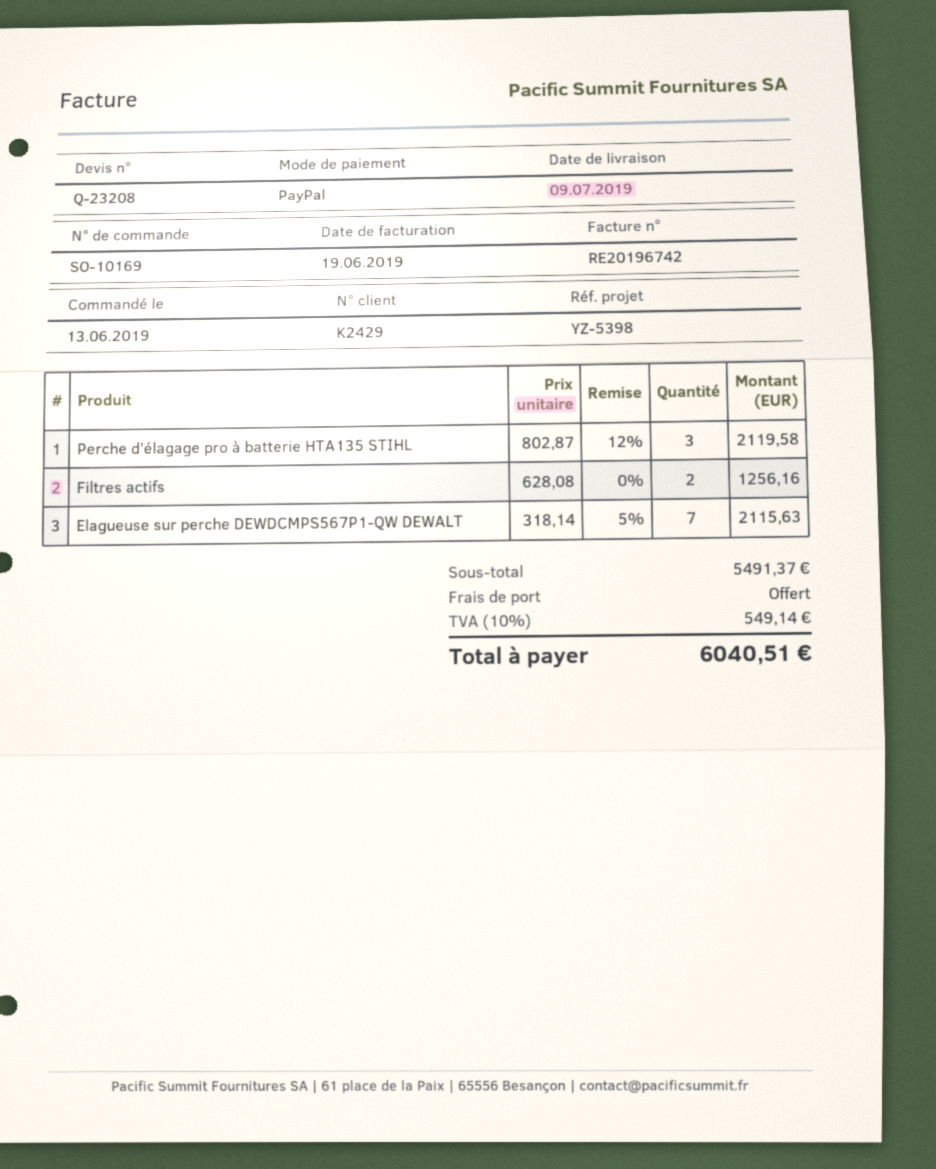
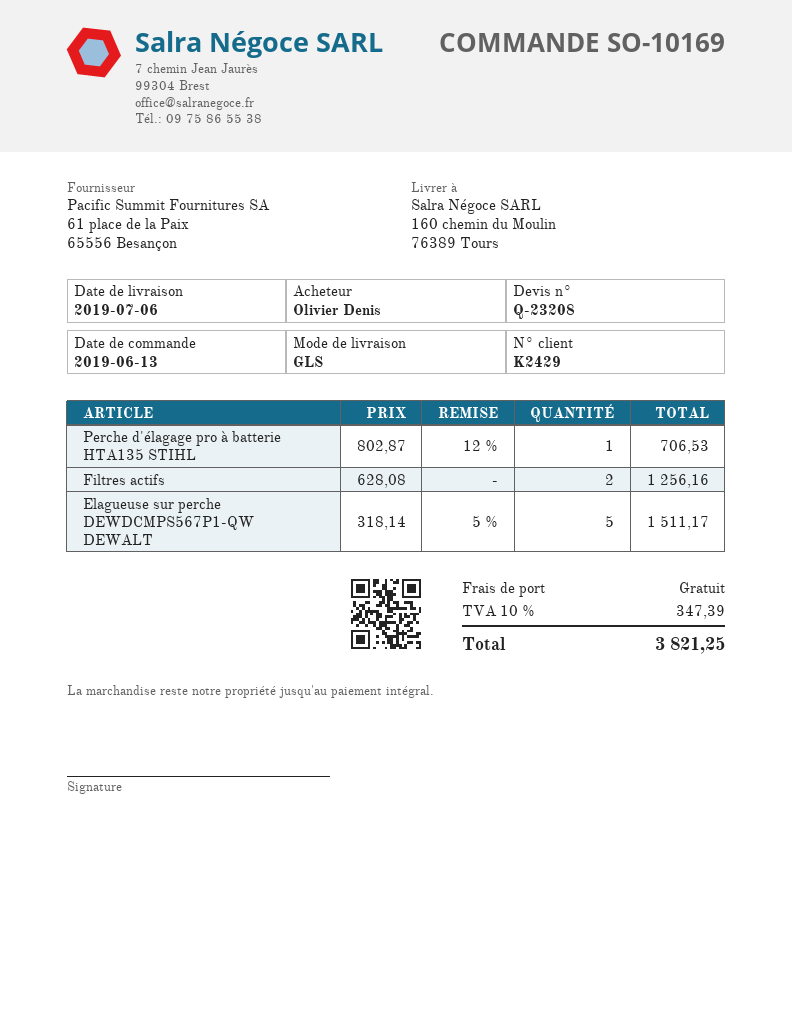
delivery date: 2019-07-09 -> 2019-07-06
Perche d'élagage pro à batterie HTA135 STIHL: 3 x 802.87 - 12% = 2119.58 -> 1 x 802.87 - 12% = 706.53
Elagueuse sur perche DEWDCMPS567P1-QW DEWALT: 7 x 318.14 - 5% = 2115.63 -> 5 x 318.14 - 5% = 1511.17
tax: 10% = 549.14 -> 10% = 347.39
total: 6040.51 -> 3821.25

